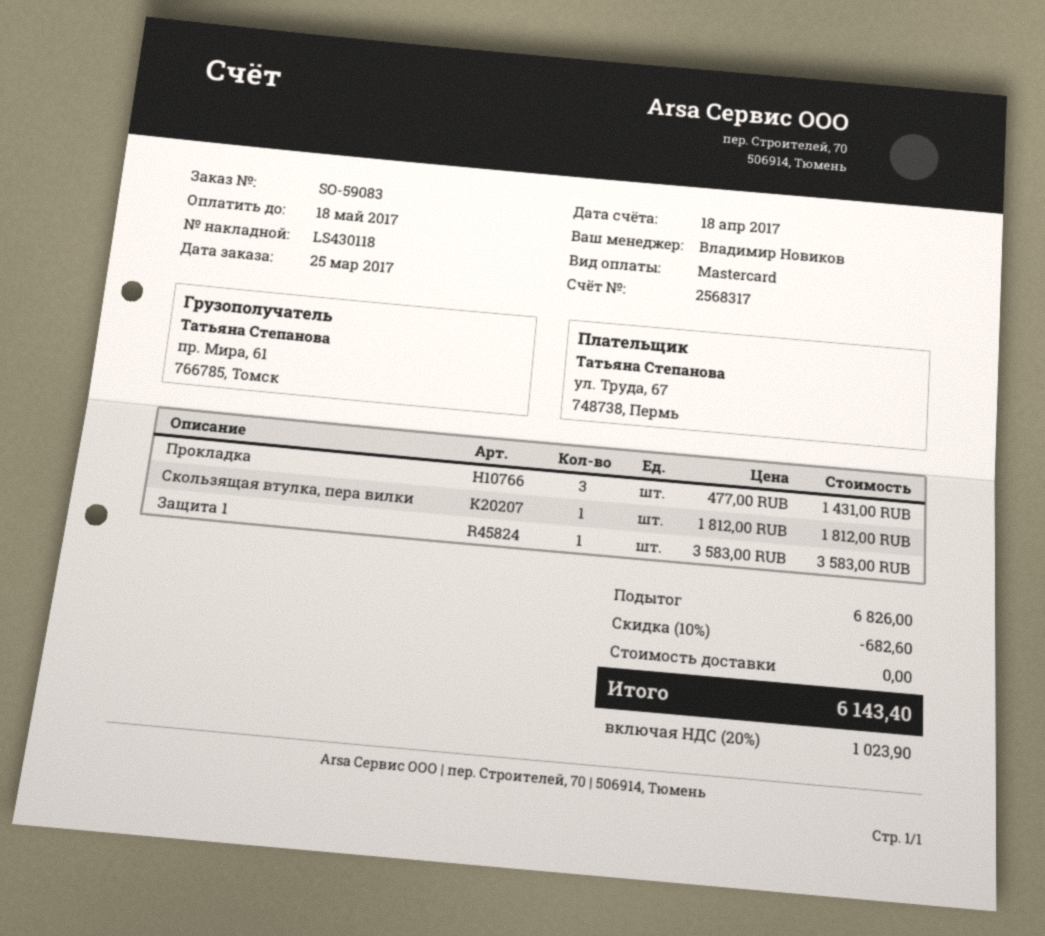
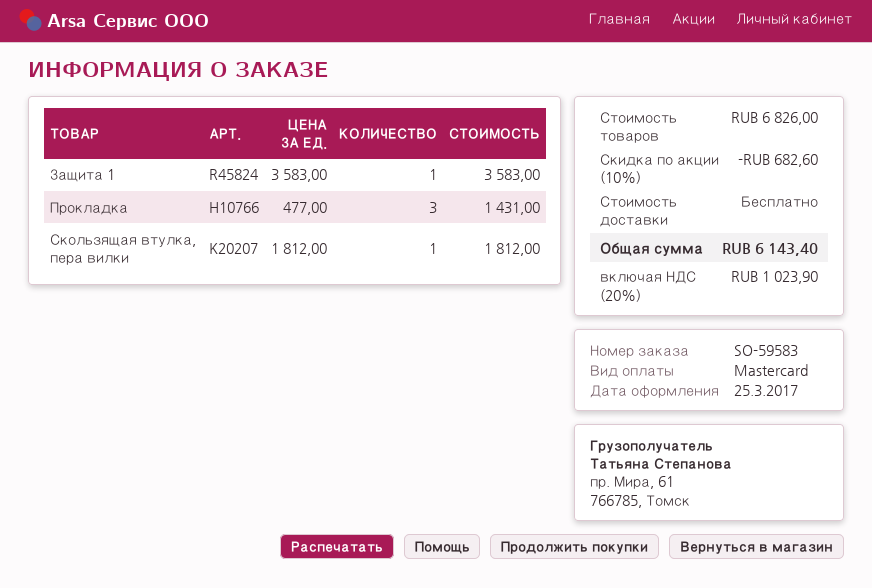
order number: SO-59083 -> SO-59583

